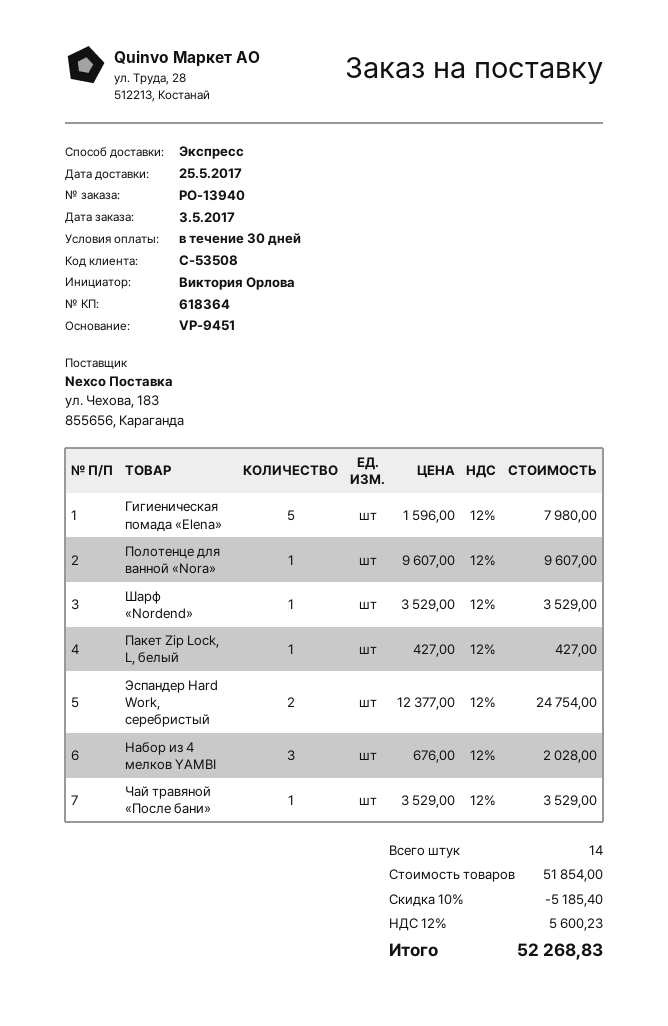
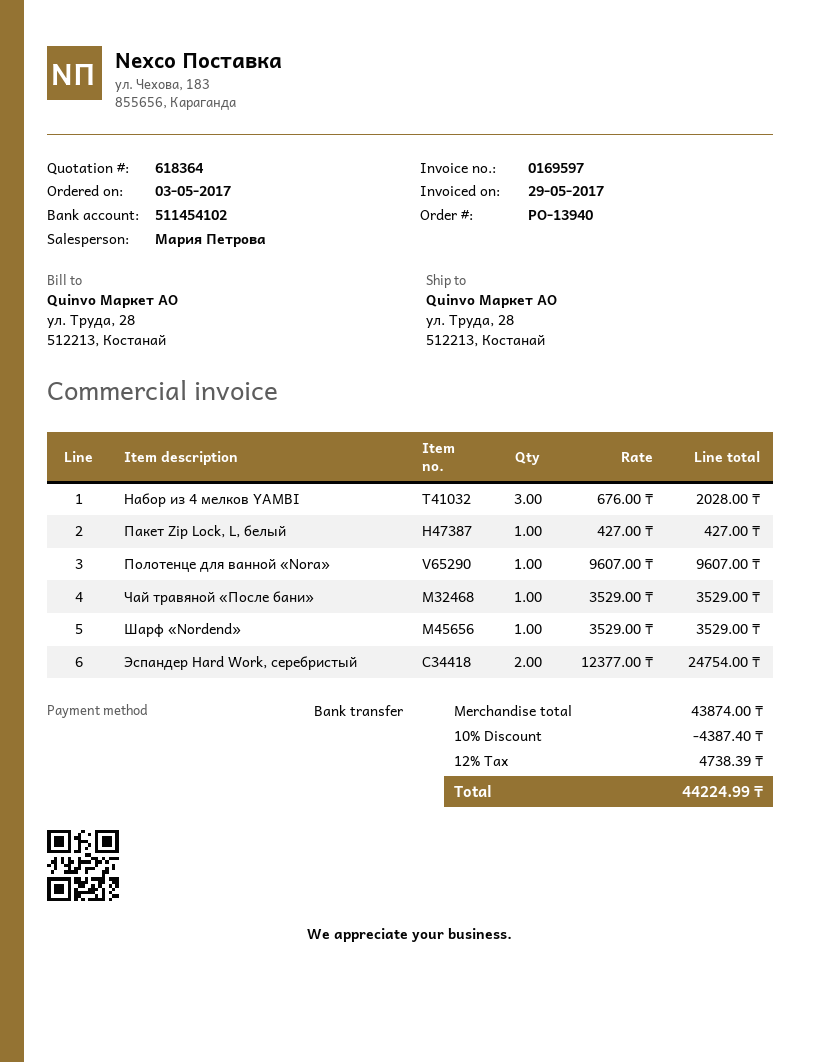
Гигиеническая помада «Elena»: 5 x 1596.00 = 7980.00 -> none
subtotal: 51854.00 -> 43874.00
discount: 10% = 5185.40 -> 10% = 4387.40
tax: 12% = 5600.23 -> 12% = 4738.39
total: 52268.83 -> 44224.99

